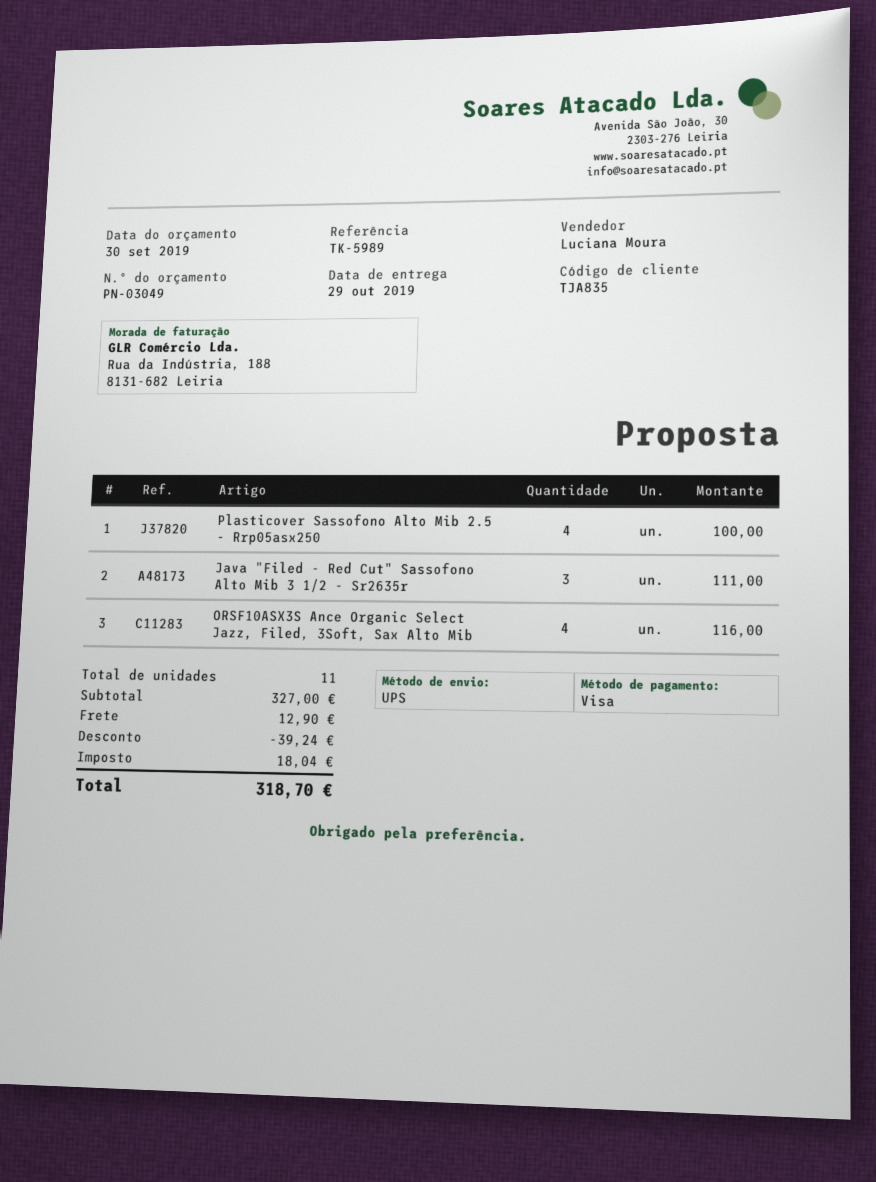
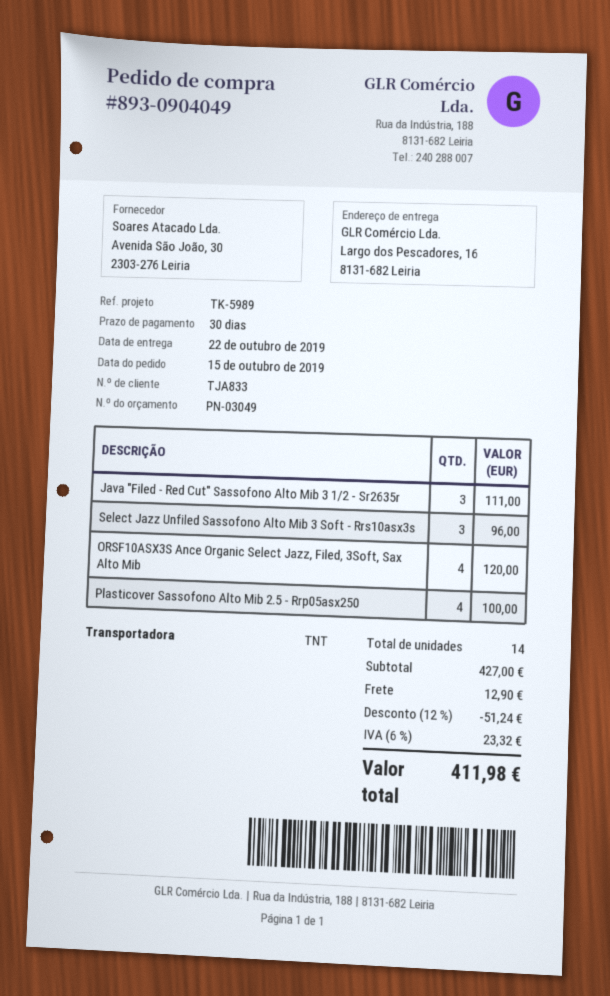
delivery date: 2019-10-29 -> 2019-10-22
customer number: TJA835 -> TJA833
shipping method: UPS -> TNT
ORSF10ASX3S Ance Organic Select Jazz, Filed, 3Soft, Sax Alto Mib: 4 for 116.00 -> 4 for 120.00
Select Jazz Unfiled Sassofono Alto Mib 3 Soft - Rrs10asx3s: none -> 3 for 96.00
total quantity: 11 -> 14
subtotal: 327.00 -> 427.00
discount: 39.24 -> 51.24
tax: 18.04 -> 23.32
total: 318.70 -> 411.98

